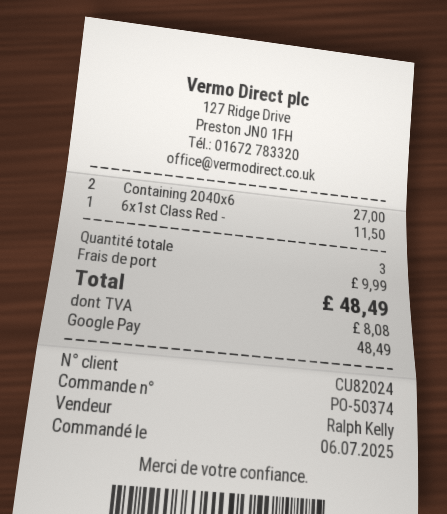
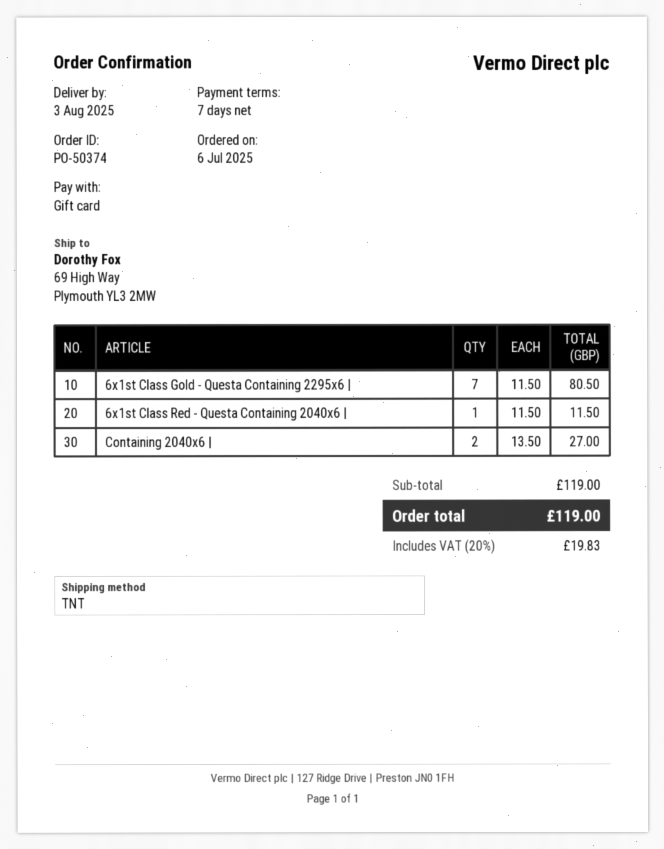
payment method: Google Pay -> gift card
6x1st Class Gold - Questa Containing 2295x6 |: none -> 7 for 80.50
shipping: 9.99 -> none
tax: 8.08 -> 19.83
total: 48.49 -> 119.00

